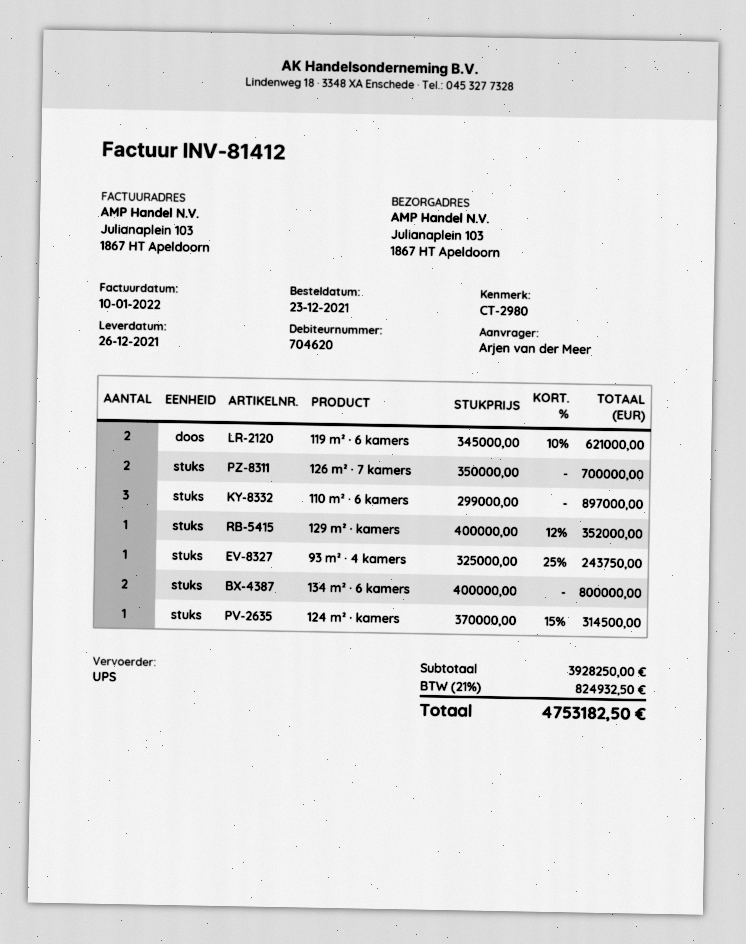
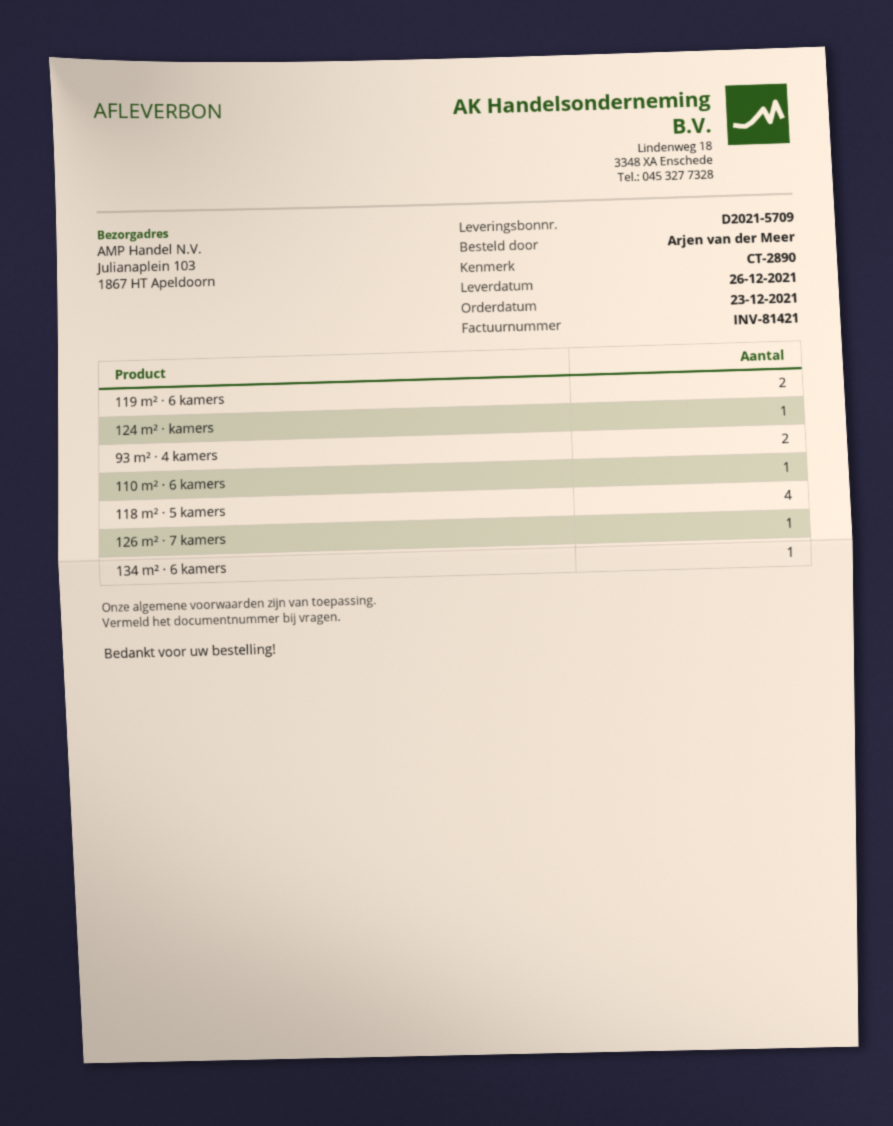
invoice number: INV-81412 -> INV-81421
reference: CT-2980 -> CT-2890
126 m² · 7 kamers: 2 -> 1
110 m² · 6 kamers: 3 -> 1
129 m² · kamers: 1 -> none
93 m² · 4 kamers: 1 -> 2
134 m² · 6 kamers: 2 -> 1
118 m² · 5 kamers: none -> 4

